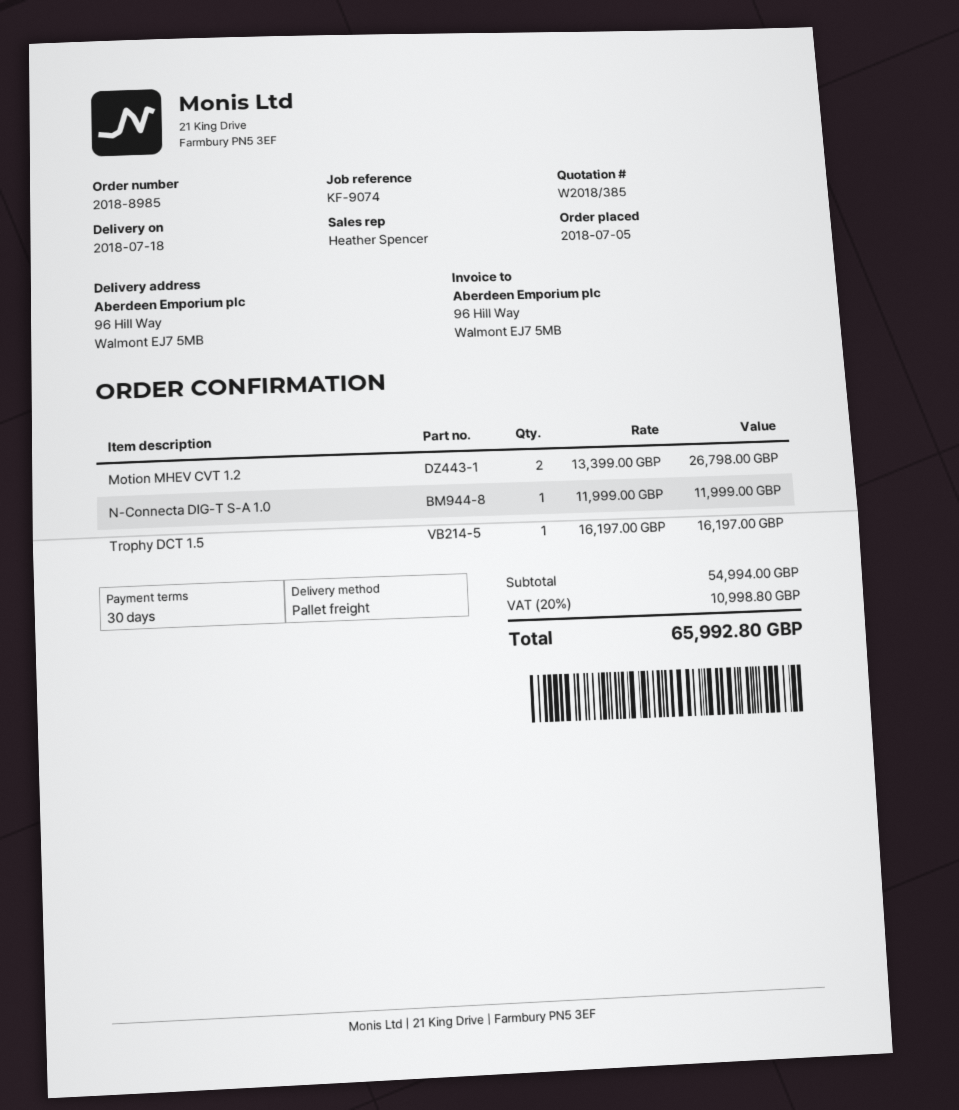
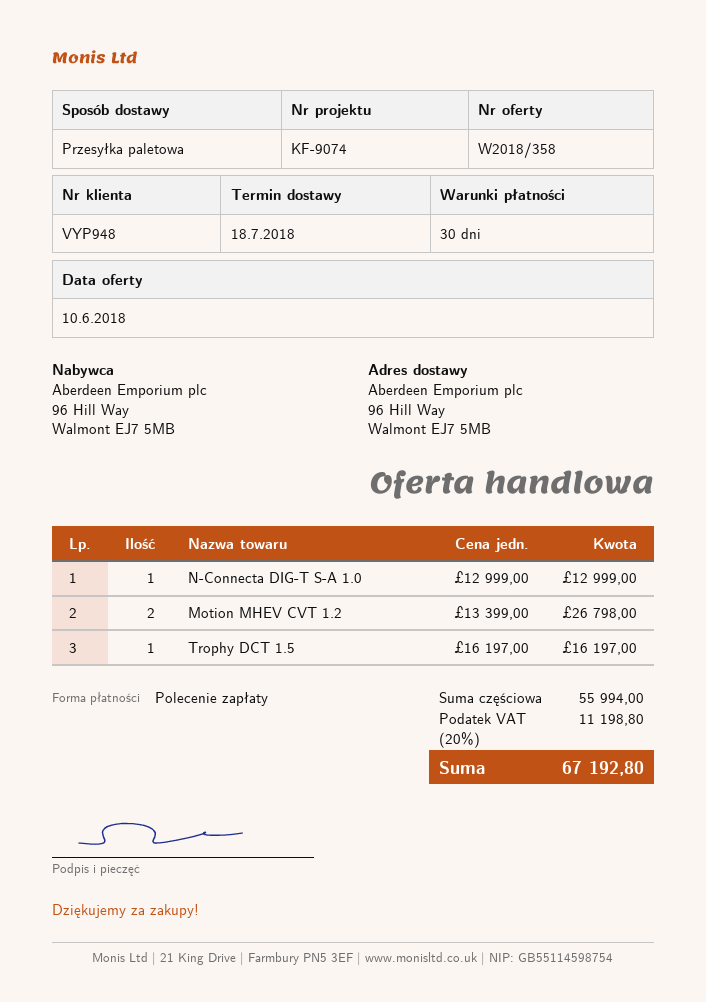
quote number: W2018/385 -> W2018/358
N-Connecta DIG-T S-A 1.0: 1 x 11999.00 = 11999.00 -> 1 x 12999.00 = 12999.00
subtotal: 54994.00 -> 55994.00
tax: 20% = 10998.80 -> 20% = 11198.80
total: 65992.80 -> 67192.80

